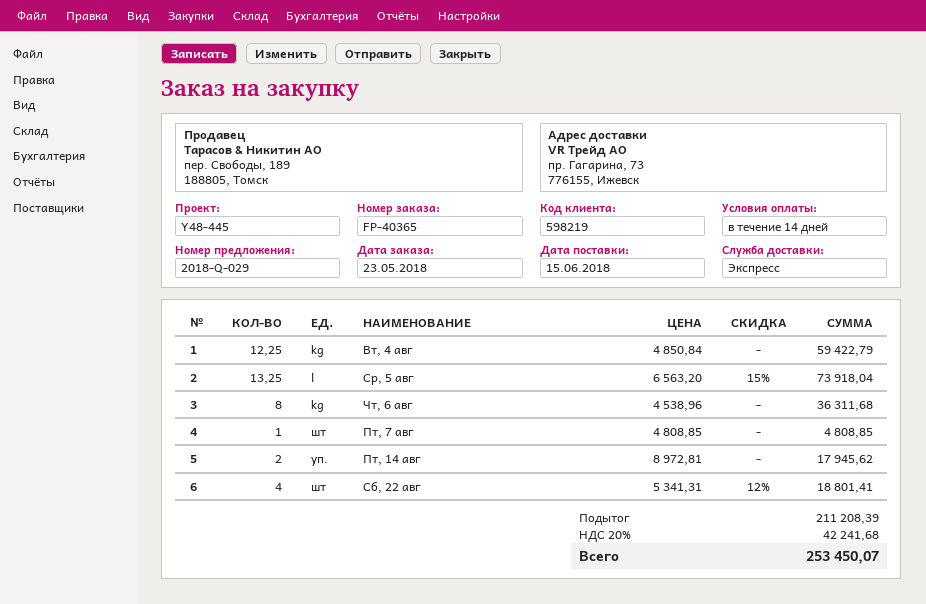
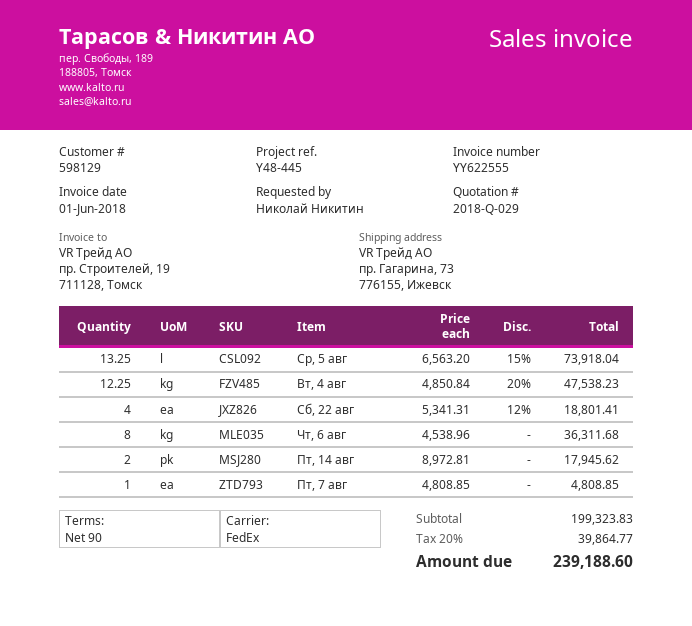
payment terms: 14 days -> 90 days
customer number: 598219 -> 598129
shipping method: express -> FedEx
Вт, 4 авг: 12.25 x 4850.84 = 59422.79 -> 12.25 x 4850.84 - 20% = 47538.23
subtotal: 211208.39 -> 199323.83
tax: 20% = 42241.68 -> 20% = 39864.77
total: 253450.07 -> 239188.60

